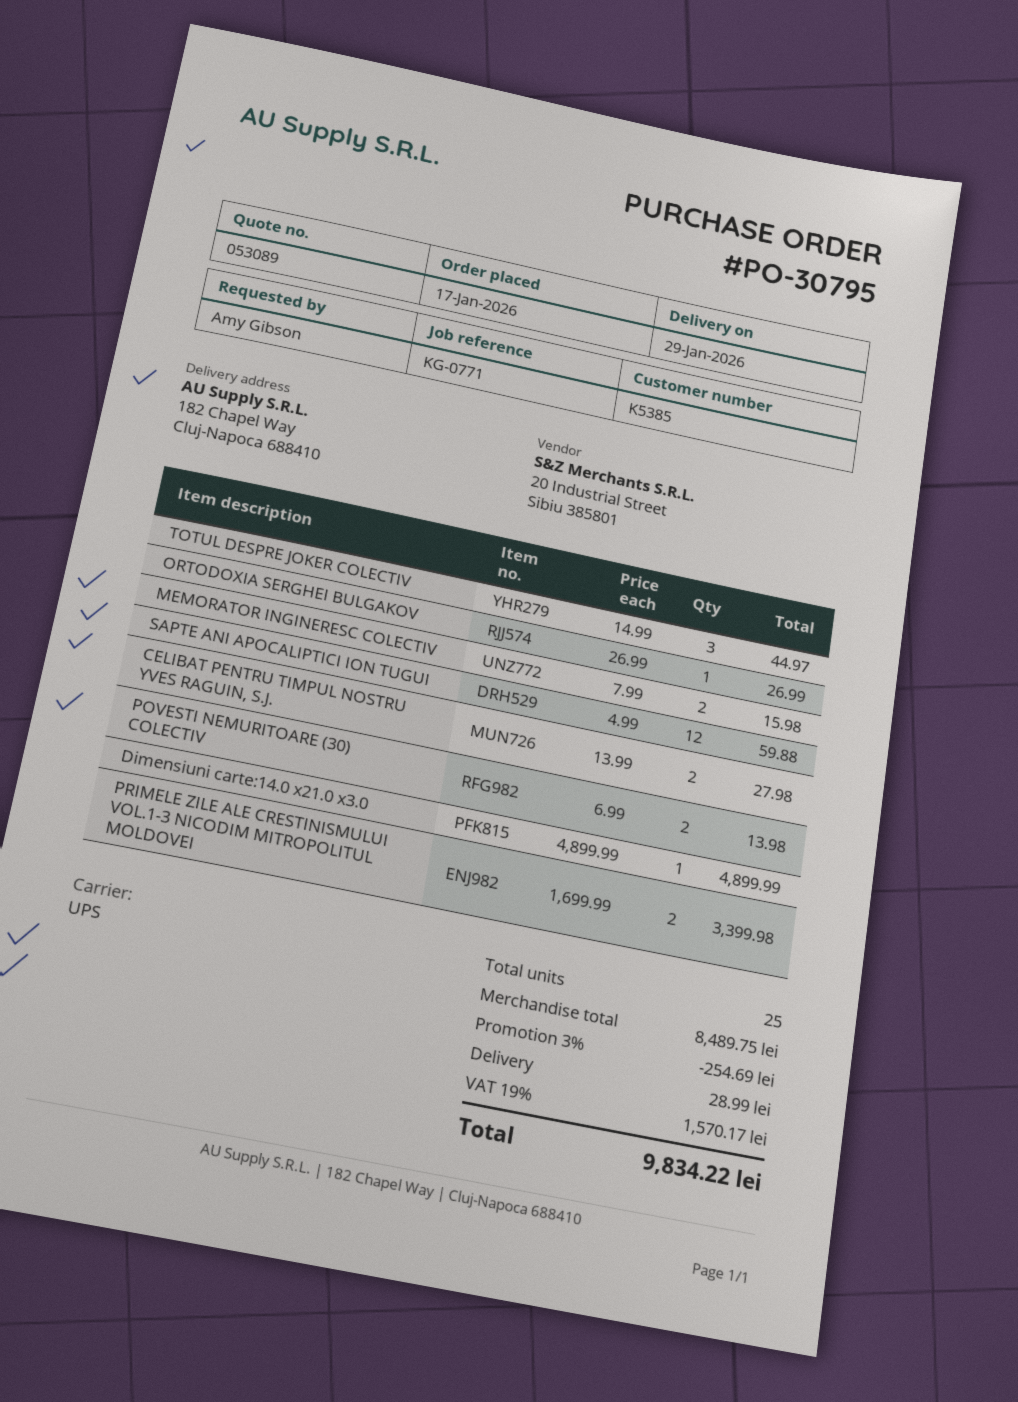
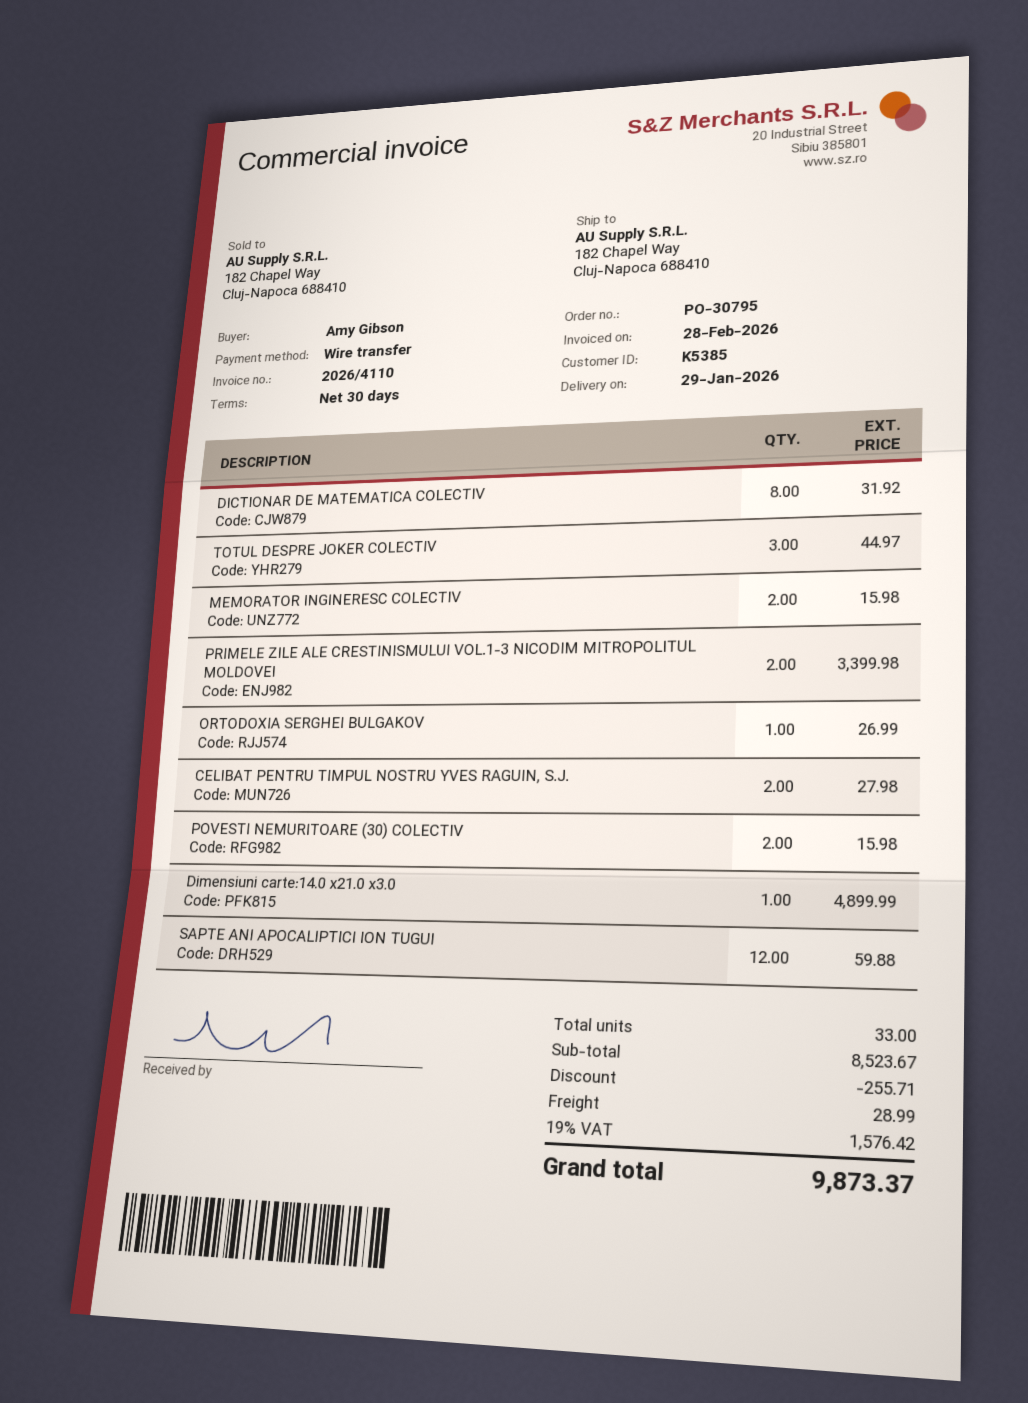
POVESTI NEMURITOARE (30) COLECTIV: 2 for 13.98 -> 2 for 15.98
DICTIONAR DE MATEMATICA COLECTIV: none -> 8 for 31.92
total quantity: 25 -> 33
subtotal: 8489.75 -> 8523.67
discount: 254.69 -> 255.71
tax: 19% = 1570.17 -> 19% = 1576.42
total: 9834.22 -> 9873.37

